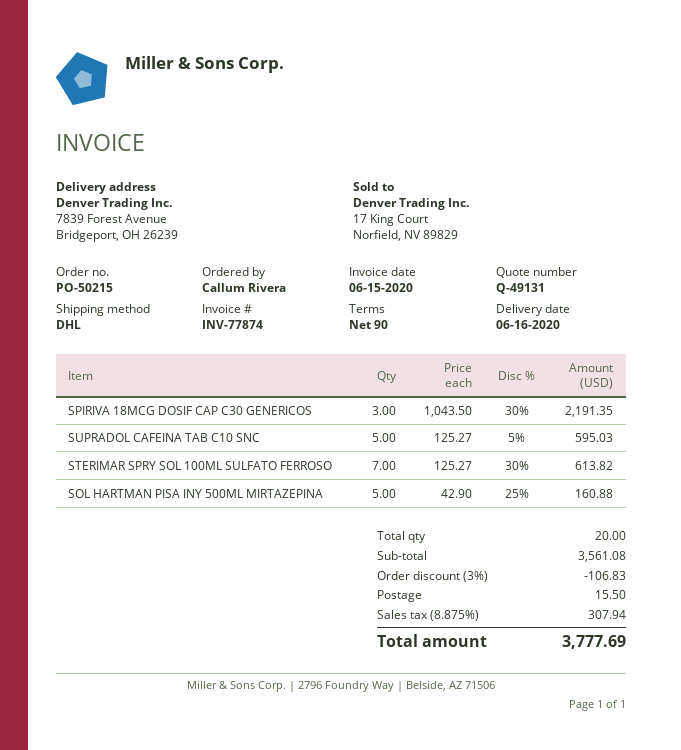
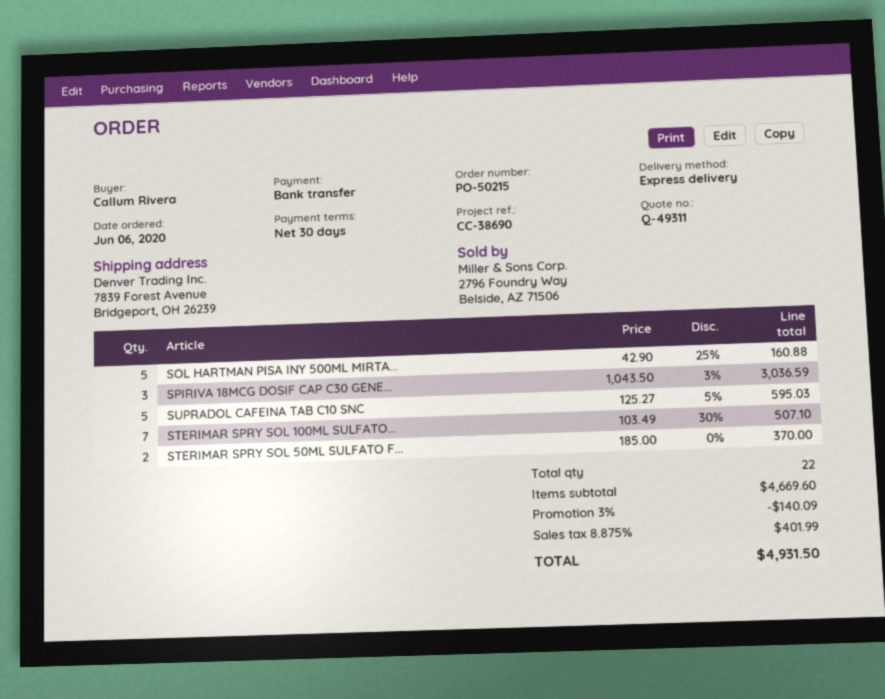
quote number: Q-49131 -> Q-49311
payment terms: 90 days -> 30 days
shipping method: DHL -> express
SPIRIVA 18MCG DOSIF CAP C30 GENERICOS: 3 x 1043.50 - 30% = 2191.35 -> 3 x 1043.50 - 3% = 3036.59
STERIMAR SPRY SOL 100ML SULFATO FERROSO: 7 x 125.27 - 30% = 613.82 -> 7 x 103.49 - 30% = 507.10
STERIMAR SPRY SOL 50ML SULFATO F...: none -> 2 x 185.00 = 370.00
total quantity: 20 -> 22
subtotal: 3561.08 -> 4669.60
discount: 3% = 106.83 -> 3% = 140.09
shipping: 15.50 -> none
tax: 8.875% = 307.94 -> 8.875% = 401.99
total: 3777.69 -> 4931.50

